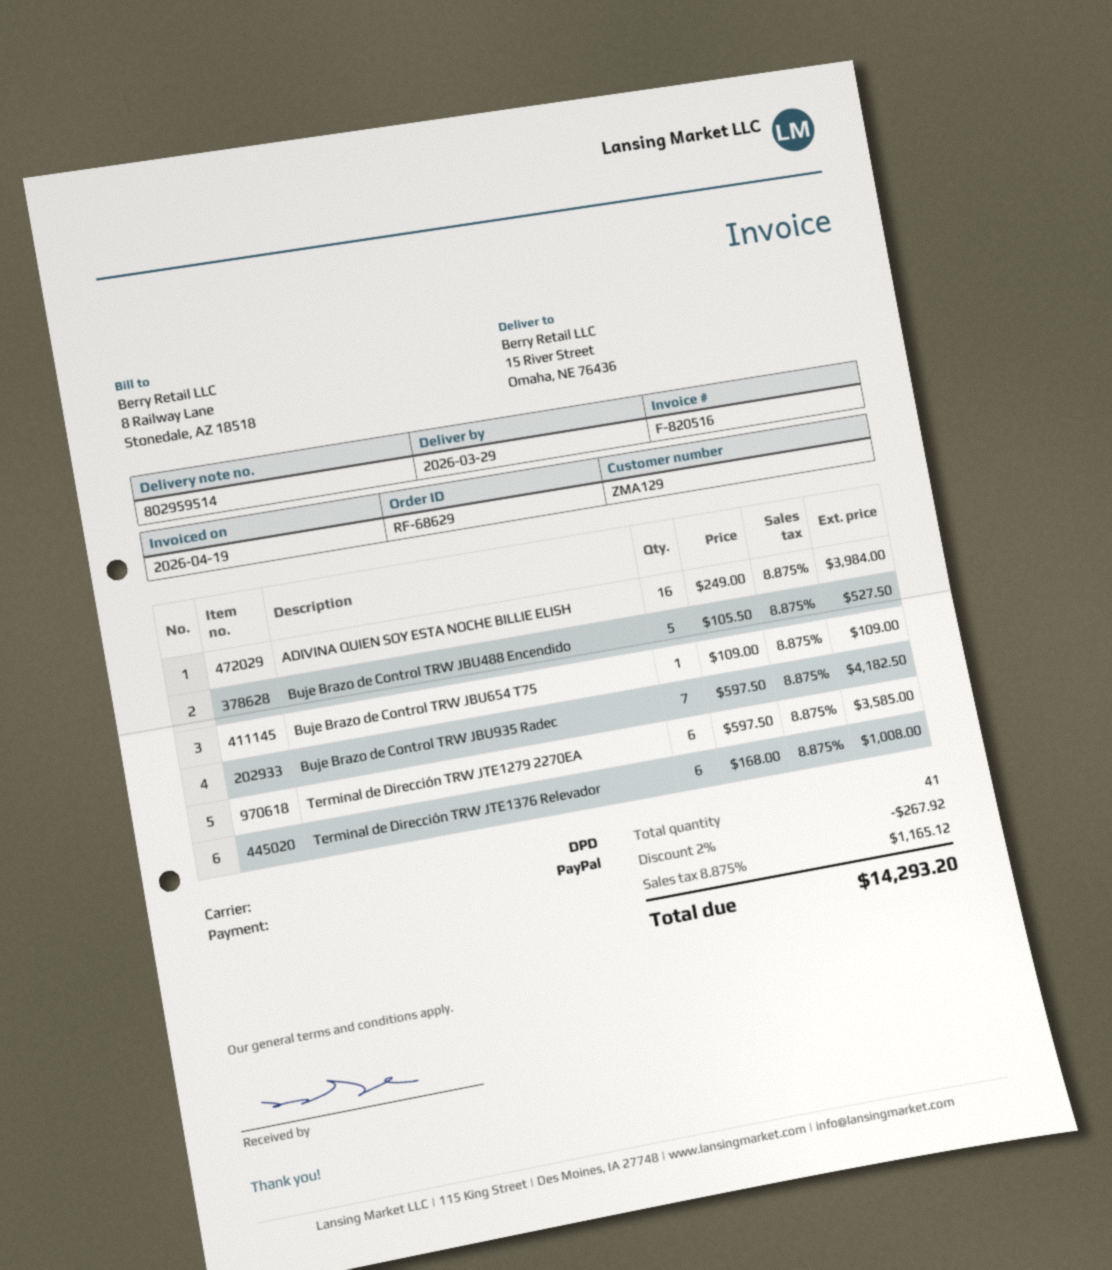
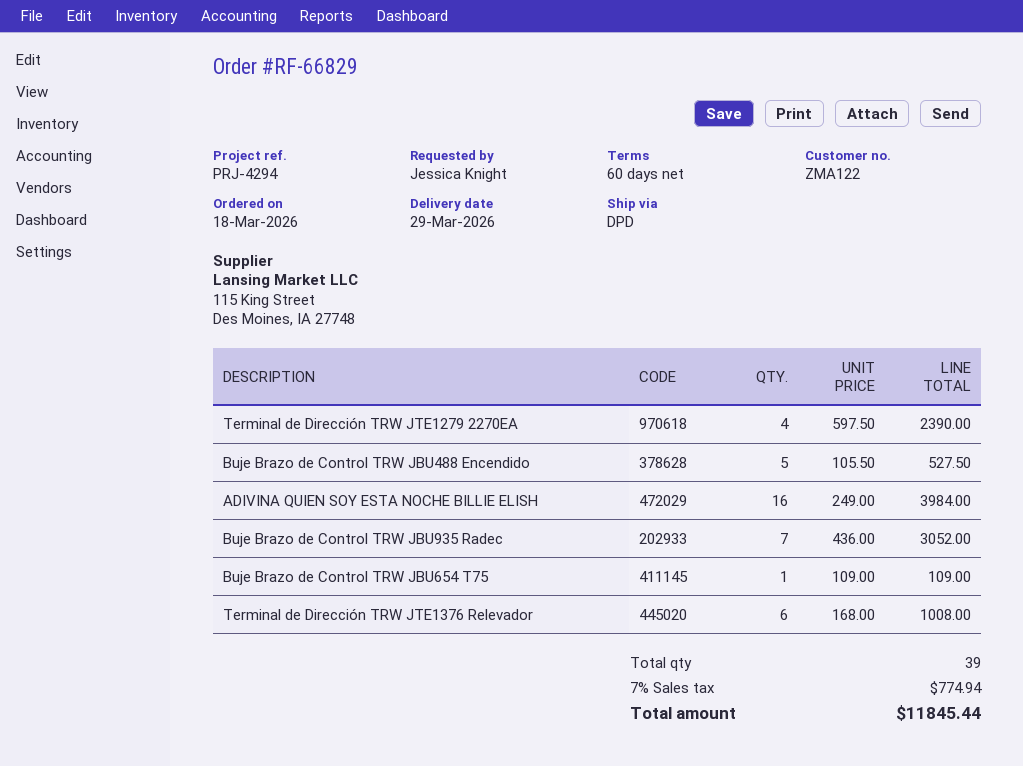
order number: RF-68629 -> RF-66829
customer number: ZMA129 -> ZMA122
Buje Brazo de Control TRW JBU935 Radec: 7 x 597.50 = 4182.50 -> 7 x 436.00 = 3052.00
Terminal de Dirección TRW JTE1279 2270EA: 6 x 597.50 = 3585.00 -> 4 x 597.50 = 2390.00
total quantity: 41 -> 39
discount: 2% = 267.92 -> none
tax: 8.875% = 1165.12 -> 7% = 774.94
total: 14293.20 -> 11845.44

